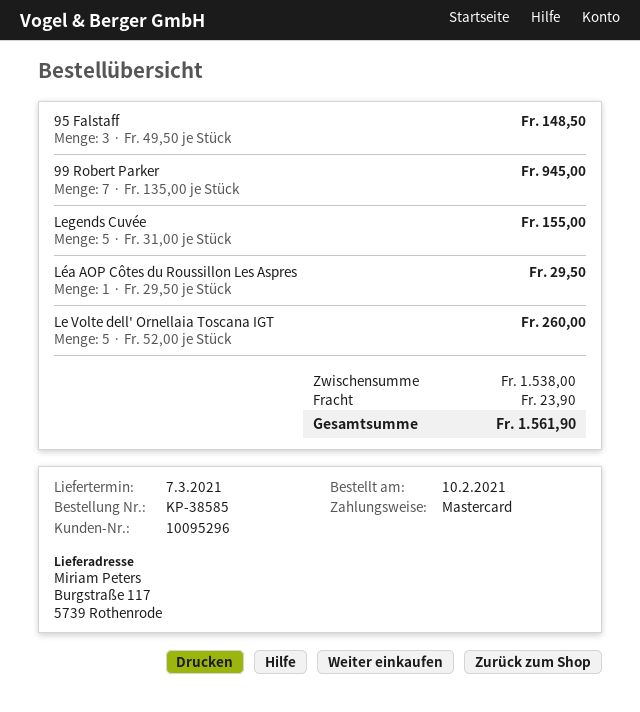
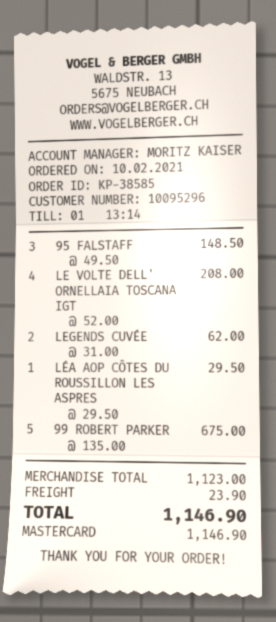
99 Robert Parker: 7 x 135.00 = 945.00 -> 5 x 135.00 = 675.00
Legends Cuvée: 5 x 31.00 = 155.00 -> 2 x 31.00 = 62.00
Le Volte dell' Ornellaia Toscana IGT: 5 x 52.00 = 260.00 -> 4 x 52.00 = 208.00
subtotal: 1538.00 -> 1123.00
total: 1561.90 -> 1146.90

